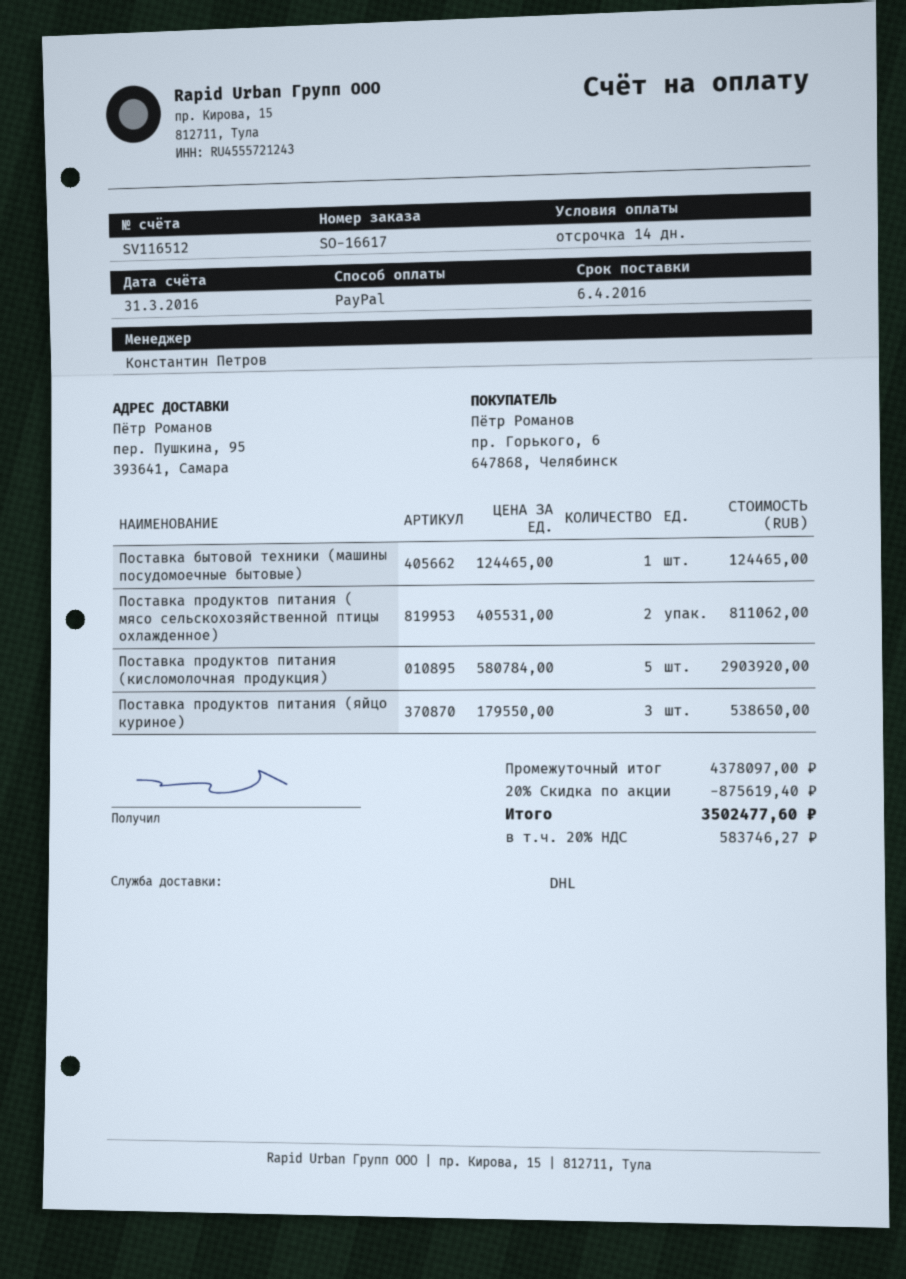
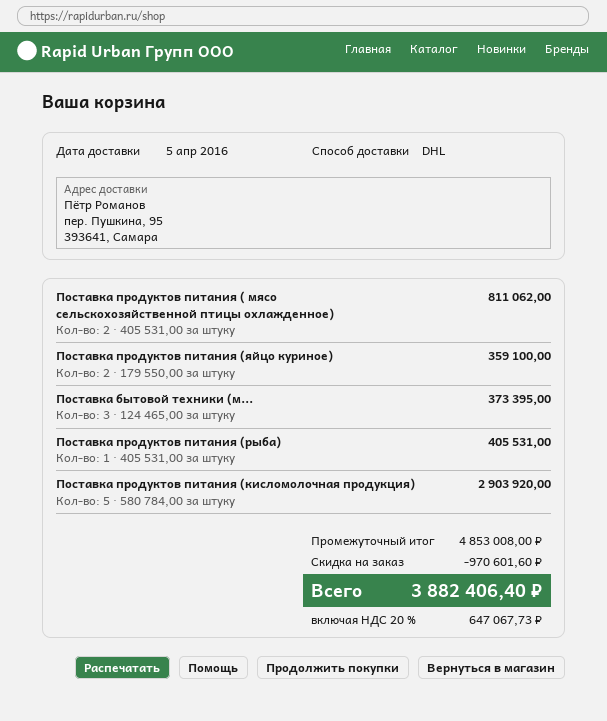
delivery date: 2016-04-06 -> 2016-04-05
Поставка бытовой техники (машины посудомоечные бытовые): 1 x 124465.00 = 124465.00 -> 3 x 124465.00 = 373395.00
Поставка продуктов питания (яйцо куриное): 3 x 179550.00 = 538650.00 -> 2 x 179550.00 = 359100.00
Поставка продуктов питания (рыба): none -> 1 x 405531.00 = 405531.00
subtotal: 4378097.00 -> 4853008.00
discount: 875619.40 -> 970601.60
tax: 20% = 583746.27 -> 20% = 647067.73
total: 3502477.60 -> 3882406.40

